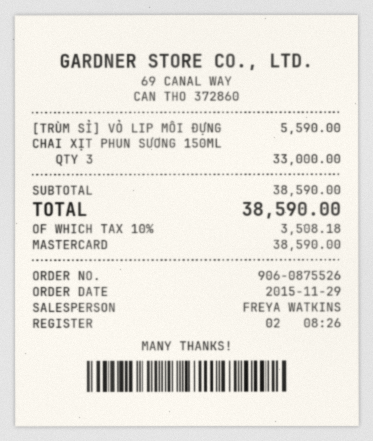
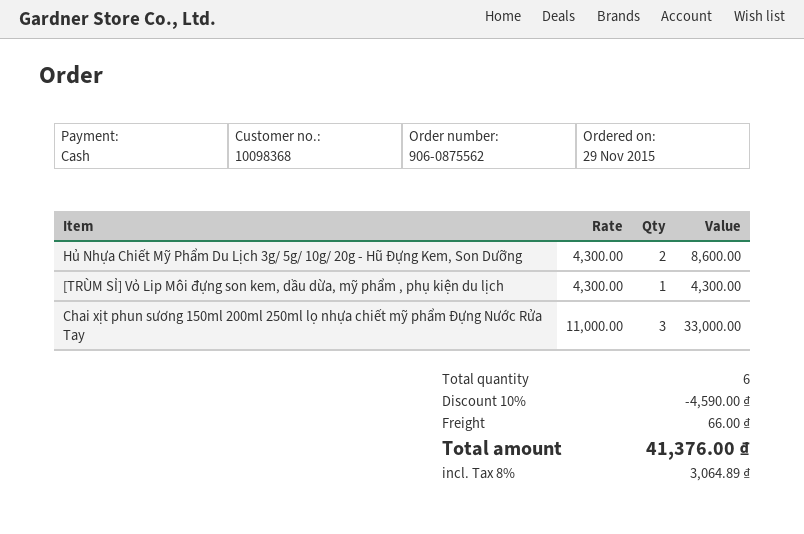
order number: 906-0875526 -> 906-0875562
payment method: Mastercard -> cash
[TRÙM SỈ] VỎ LIP MÔI ĐỰNG: 1 for 5590.00 -> 1 for 4300.00
Hủ Nhựa Chiết Mỹ Phẩm Du Lịch 3g/ 5g/ 10g/ 20g - Hũ Đựng Kem, Son Dưỡng: none -> 2 for 8600.00
discount: none -> 10% = 4590.00
shipping: none -> 66.00
tax: 10% = 3508.18 -> 8% = 3064.89
total: 38590.00 -> 41376.00

